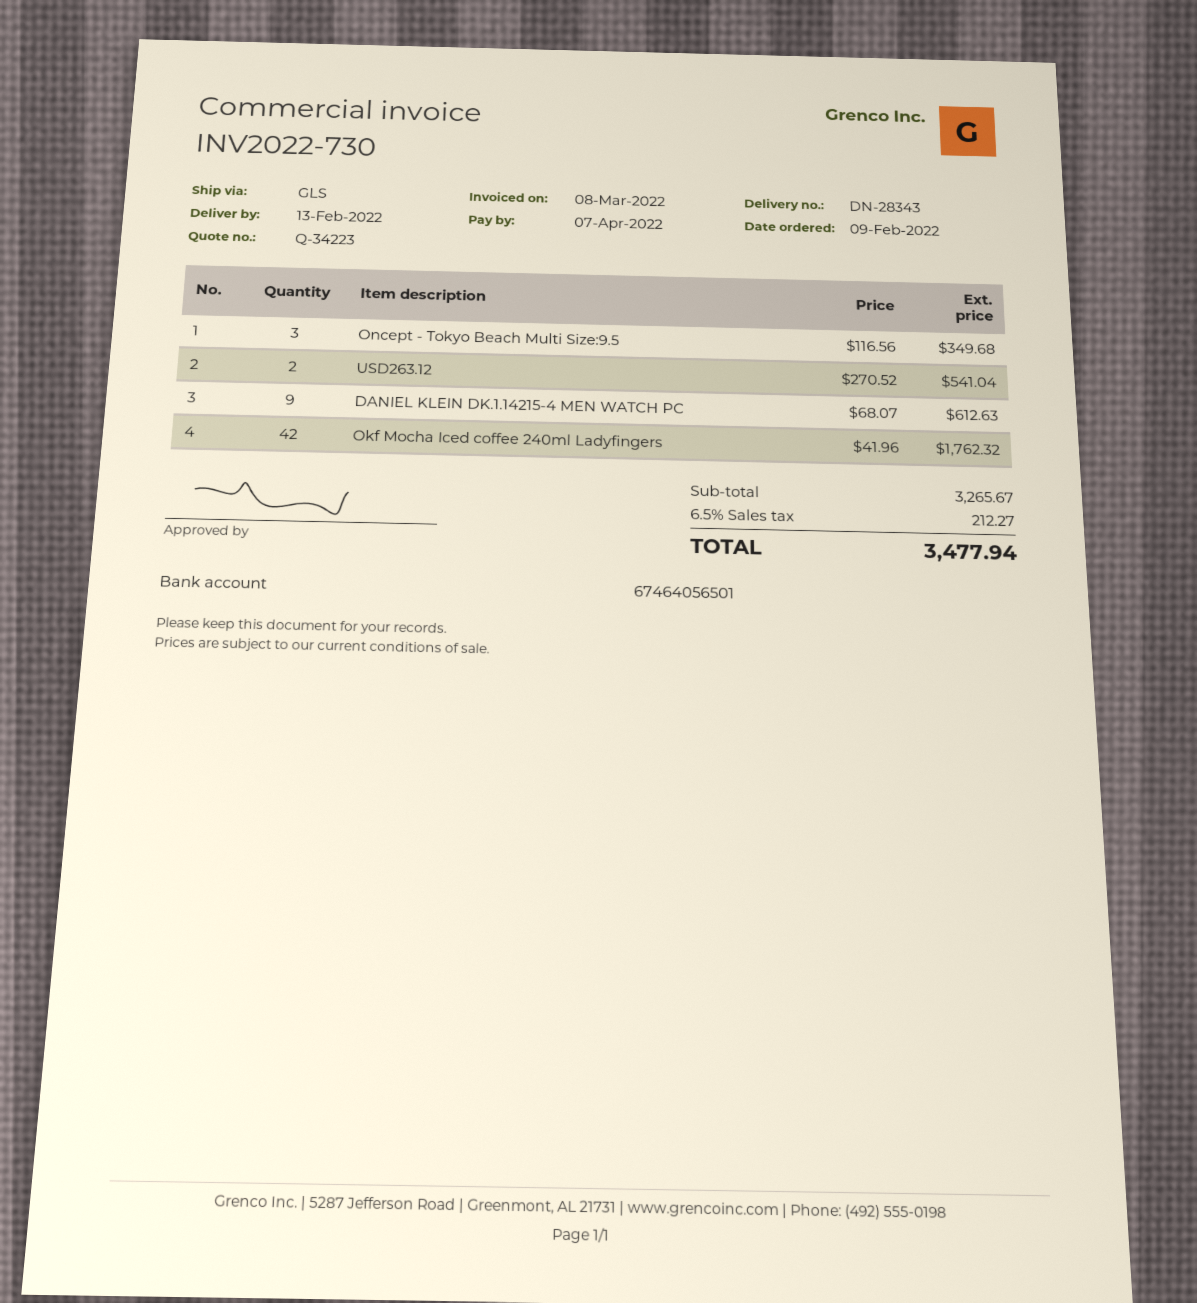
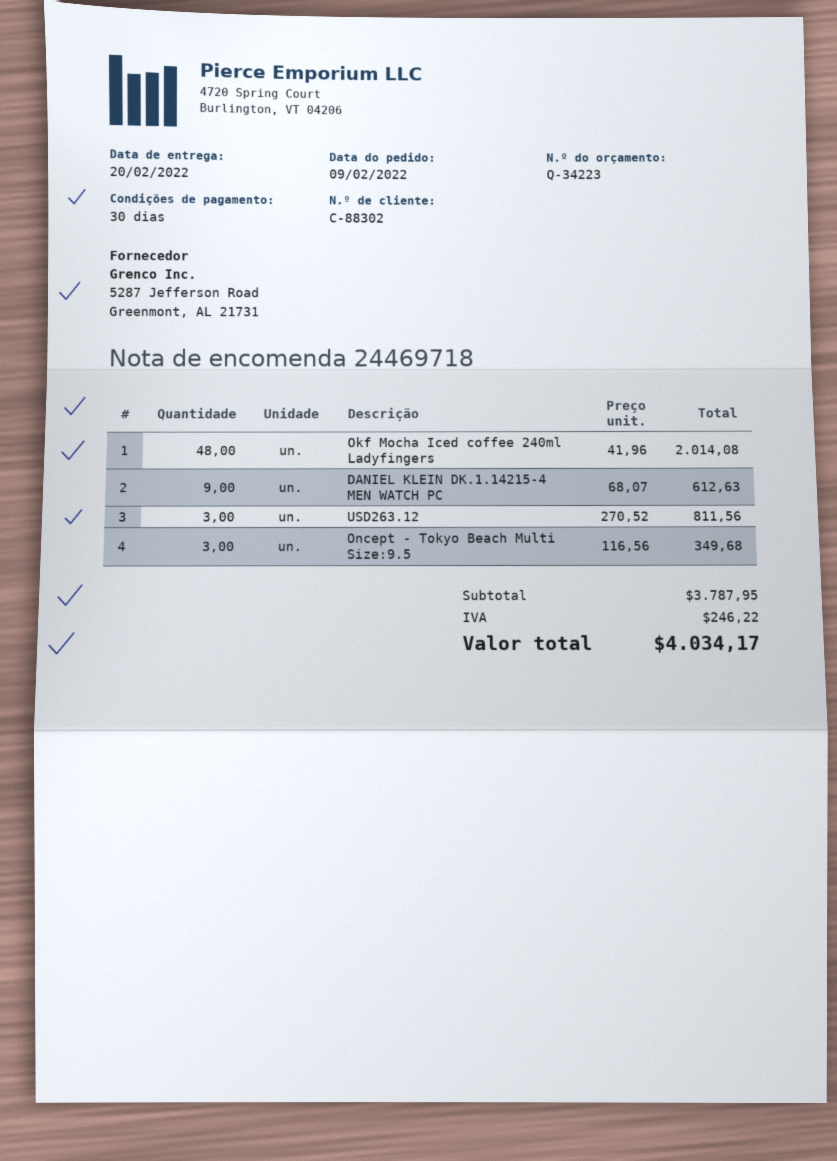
delivery date: 2022-02-13 -> 2022-02-20
USD263.12: 2 x 270.52 = 541.04 -> 3 x 270.52 = 811.56
Okf Mocha Iced coffee 240ml Ladyfingers: 42 x 41.96 = 1762.32 -> 48 x 41.96 = 2014.08
subtotal: 3265.67 -> 3787.95
tax: 212.27 -> 246.22
total: 3477.94 -> 4034.17

